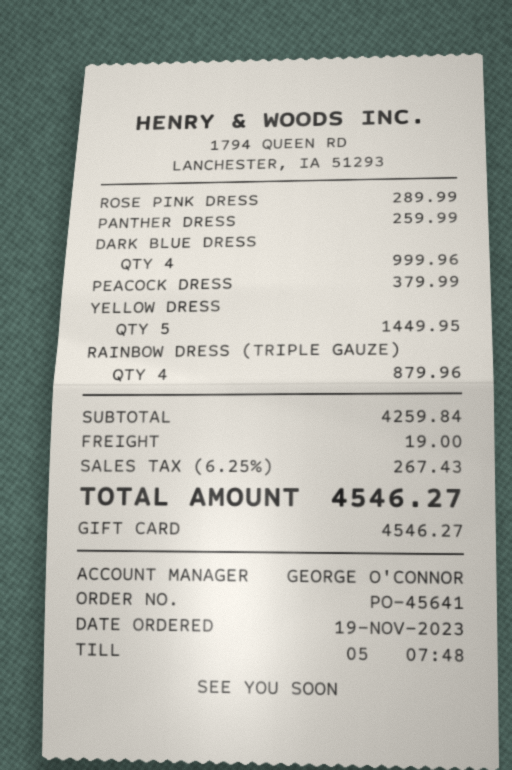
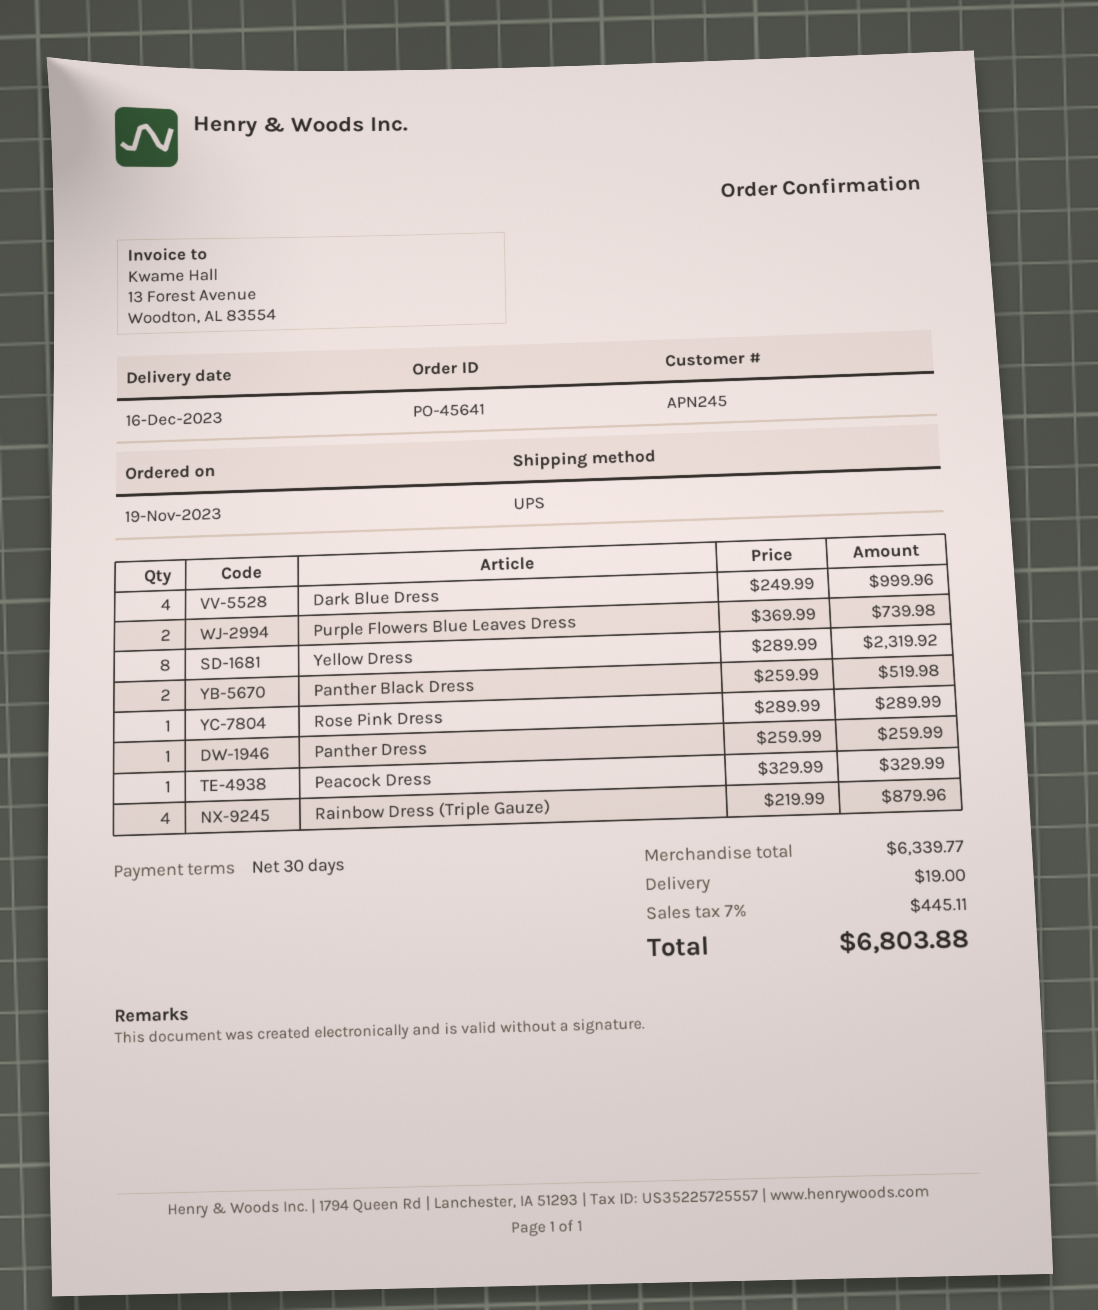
PEACOCK DRESS: 1 for 379.99 -> 1 for 329.99
YELLOW DRESS: 5 for 1449.95 -> 8 for 2319.92
Purple Flowers Blue Leaves Dress: none -> 2 for 739.98
Panther Black Dress: none -> 2 for 519.98
subtotal: 4259.84 -> 6339.77
tax: 6.25% = 267.43 -> 7% = 445.11
total: 4546.27 -> 6803.88

